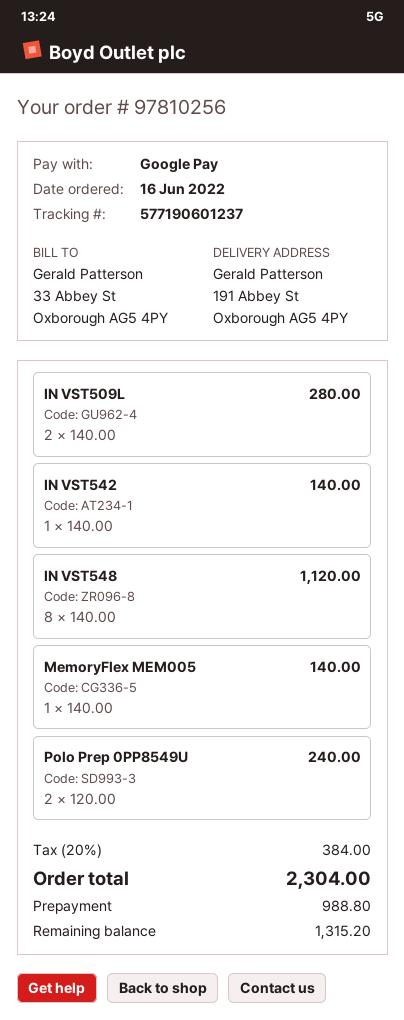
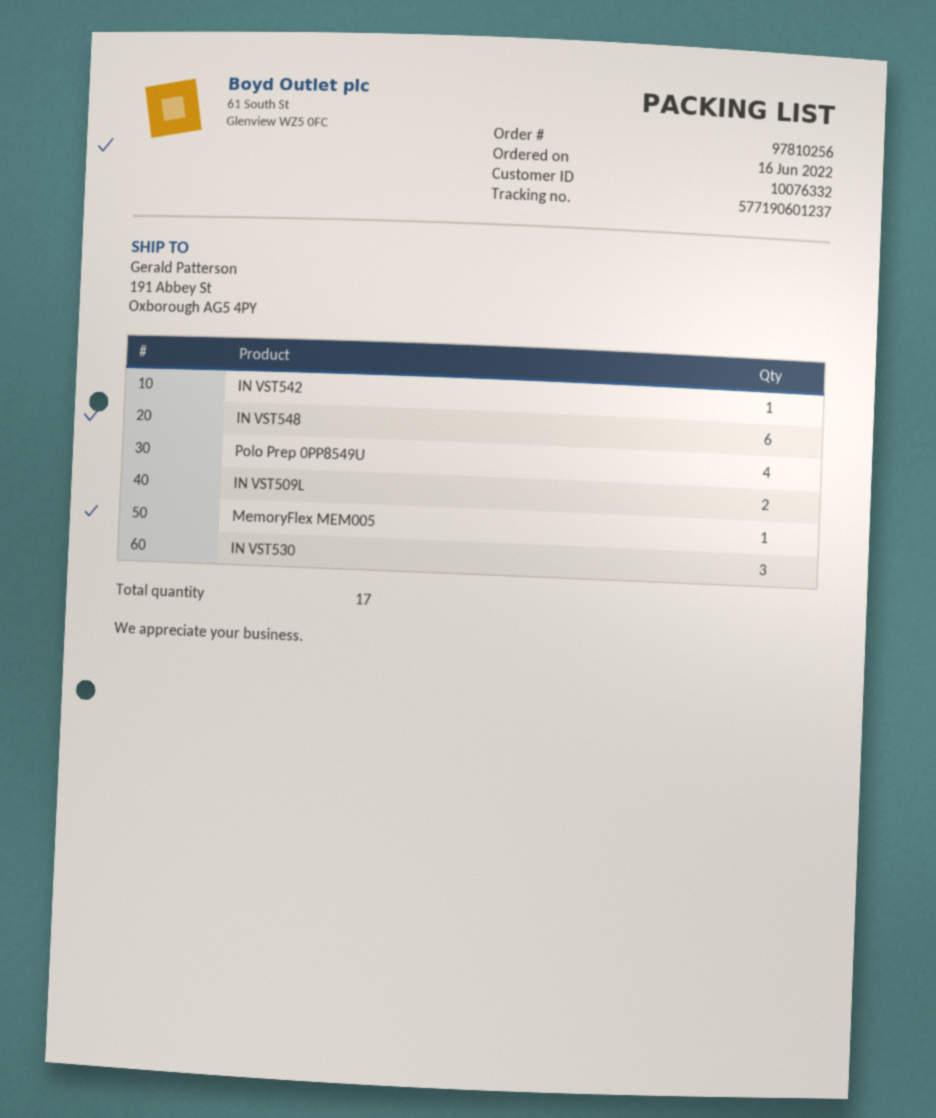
IN VST548: 8 -> 6
Polo Prep 0PP8549U: 2 -> 4
IN VST530: none -> 3

